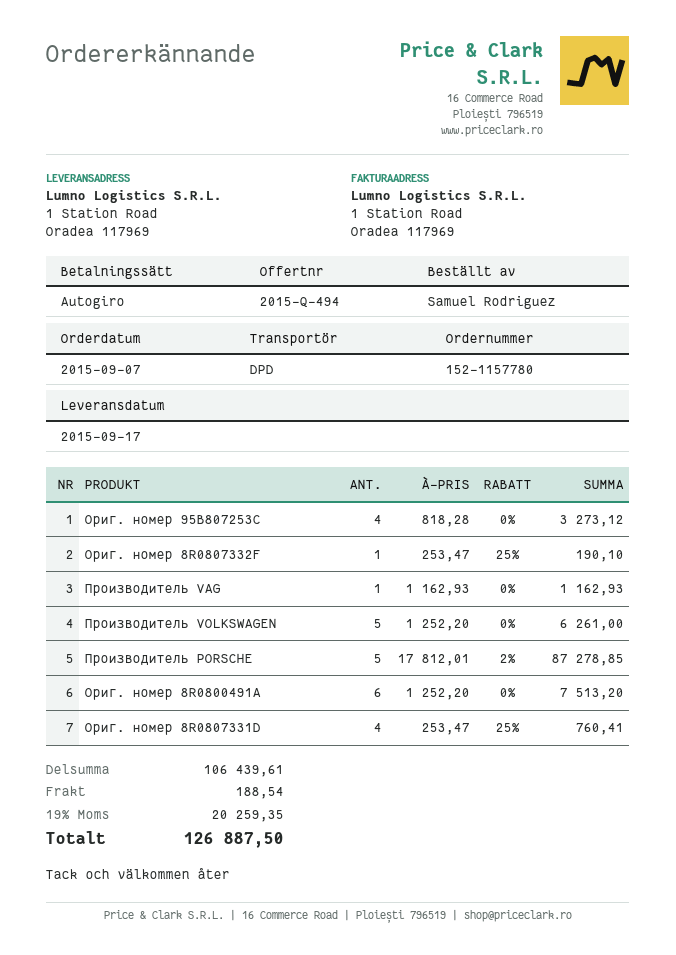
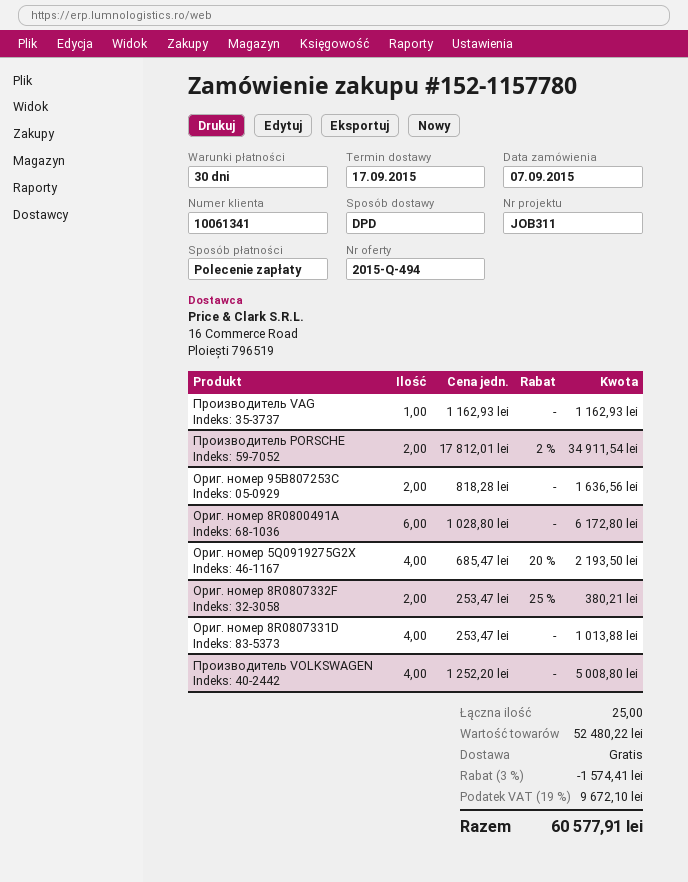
Ориг. номер 95B807253C: 4 x 818.28 = 3273.12 -> 2 x 818.28 = 1636.56
Ориг. номер 8R0807332F: 1 x 253.47 - 25% = 190.10 -> 2 x 253.47 - 25% = 380.21
Производитель VOLKSWAGEN: 5 x 1252.20 = 6261.00 -> 4 x 1252.20 = 5008.80
Производитель PORSCHE: 5 x 17812.01 - 2% = 87278.85 -> 2 x 17812.01 - 2% = 34911.54
Ориг. номер 8R0800491A: 6 x 1252.20 = 7513.20 -> 6 x 1028.80 = 6172.80
Ориг. номер 8R0807331D: 4 x 253.47 - 25% = 760.41 -> 4 x 253.47 = 1013.88
Ориг. номер 5Q0919275G2X: none -> 4 x 685.47 - 20% = 2193.50
subtotal: 106439.61 -> 52480.22
discount: none -> 3% = 1574.41
shipping: 188.54 -> 0.00
tax: 19% = 20259.35 -> 19% = 9672.10
total: 126887.50 -> 60577.91

